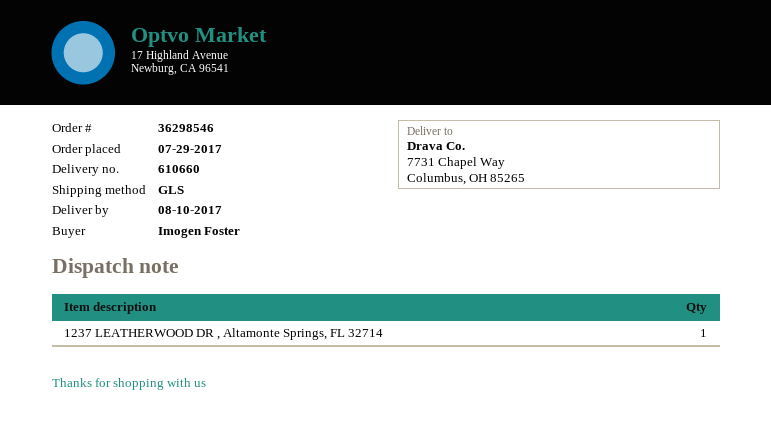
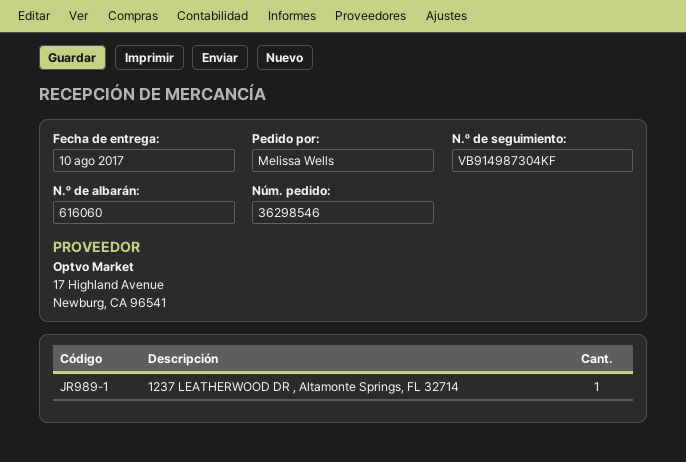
delivery note number: 610660 -> 616060
ordered by: Imogen Foster -> Melissa Wells

